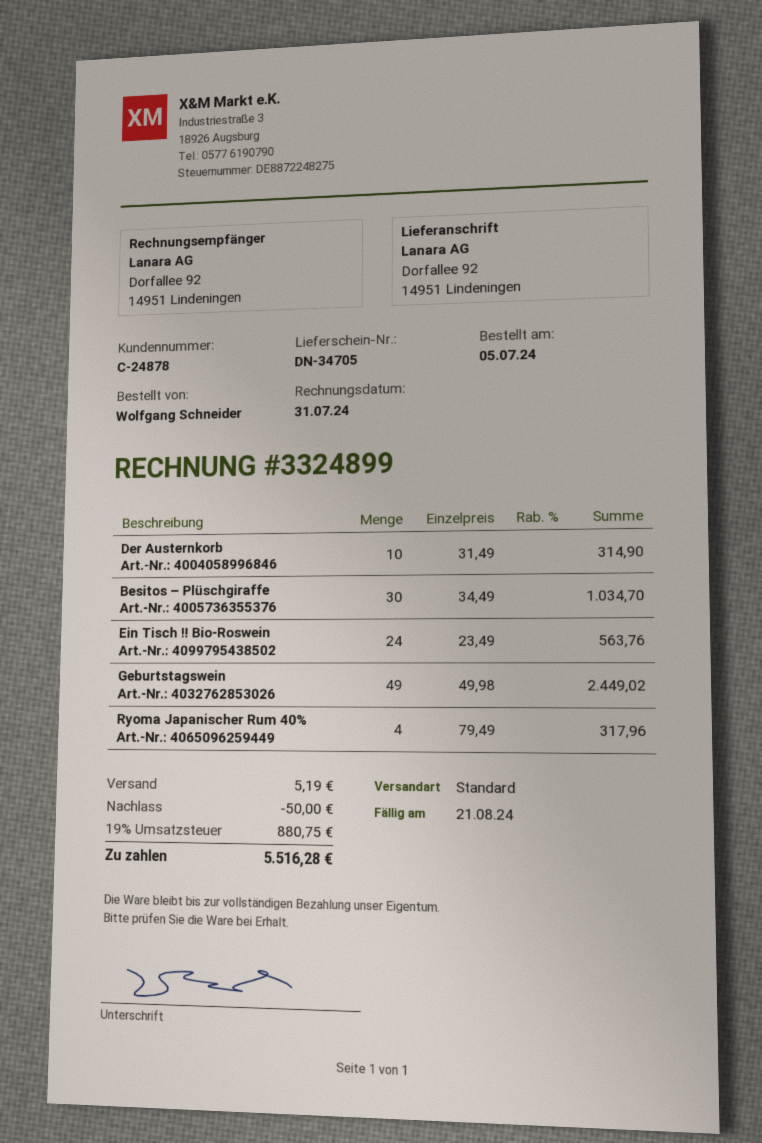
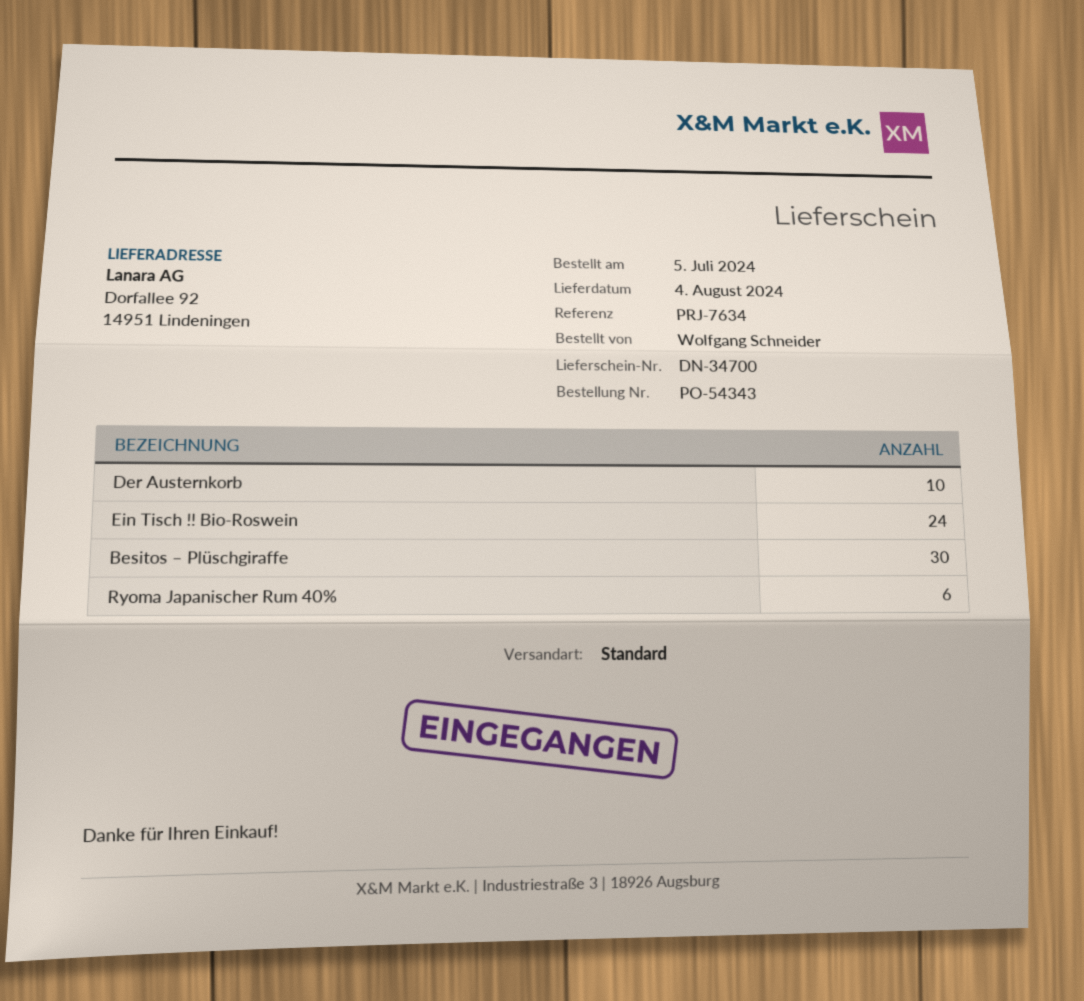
delivery note number: DN-34705 -> DN-34700
Geburtstagswein: 49 -> none
Ryoma Japanischer Rum 40%: 4 -> 6

